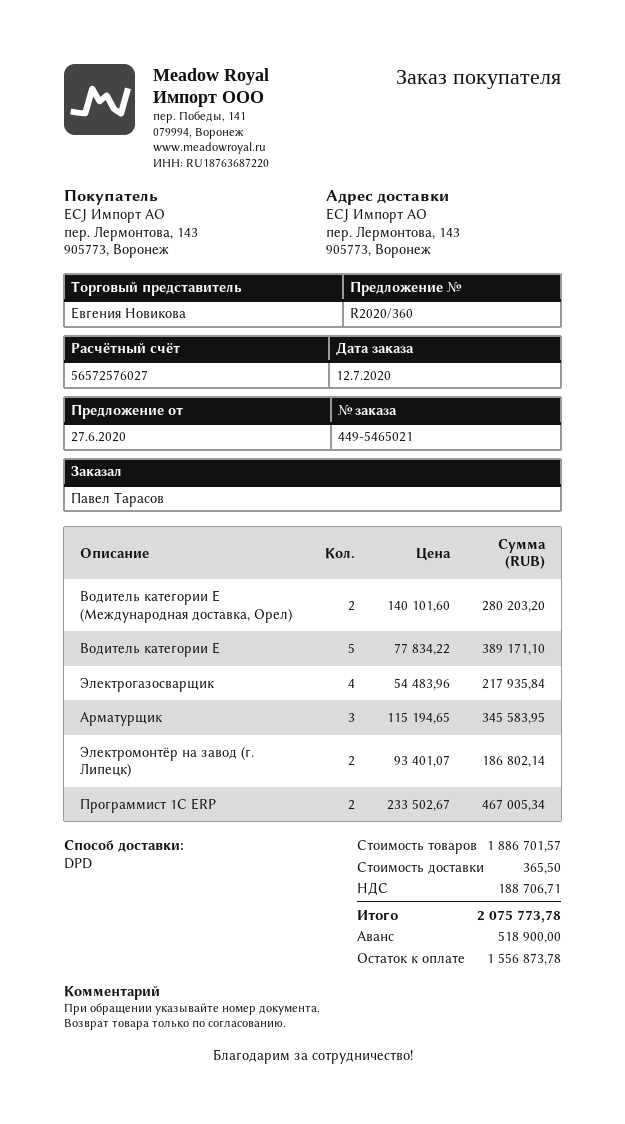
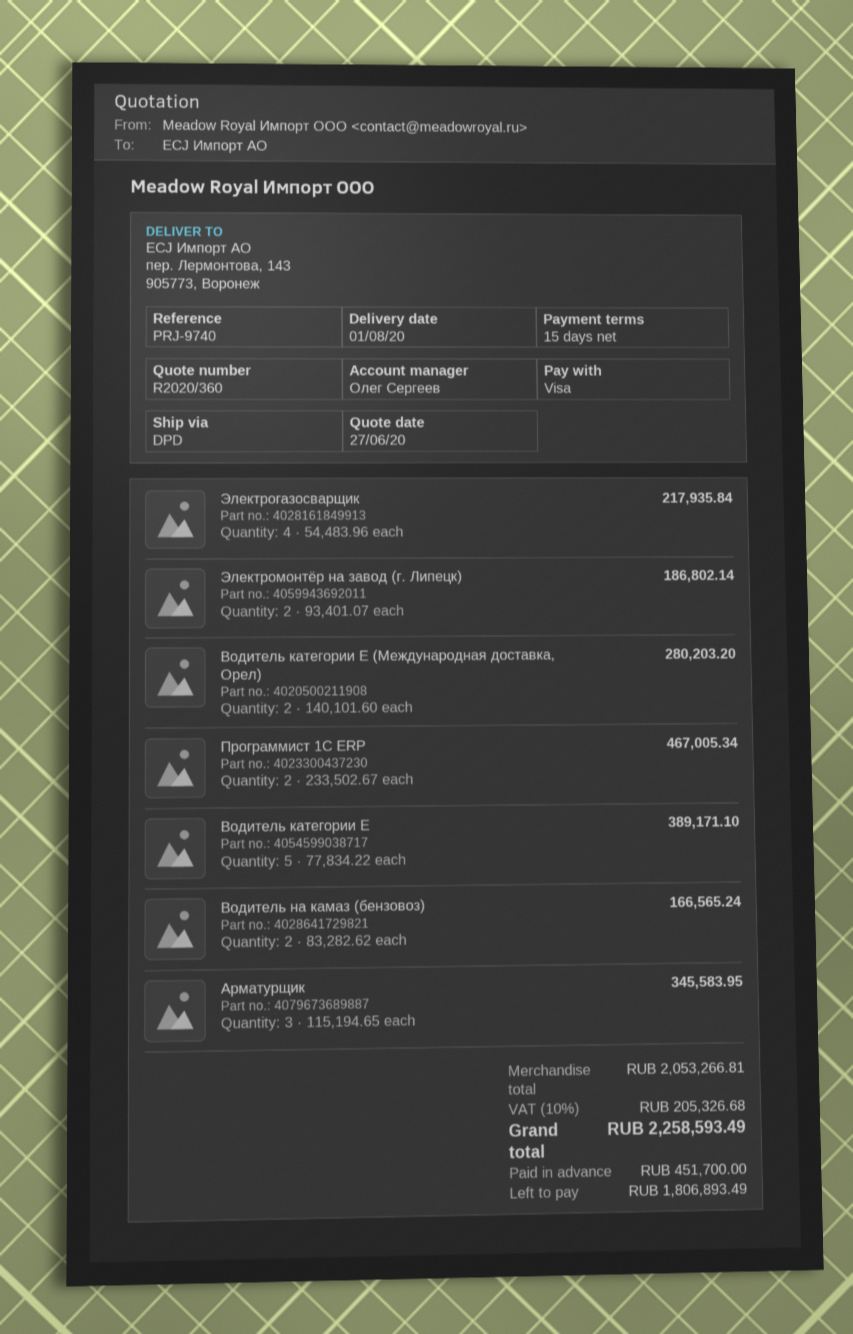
sales rep: Евгения Новикова -> Олег Сергеев
Водитель на камаз (бензовоз): none -> 2 x 83282.62 = 166565.24
subtotal: 1886701.57 -> 2053266.81
shipping: 365.50 -> none
tax: 188706.71 -> 205326.68
total: 2075773.78 -> 2258593.49
deposit: 518900.00 -> 451700.00
balance: 1556873.78 -> 1806893.49

